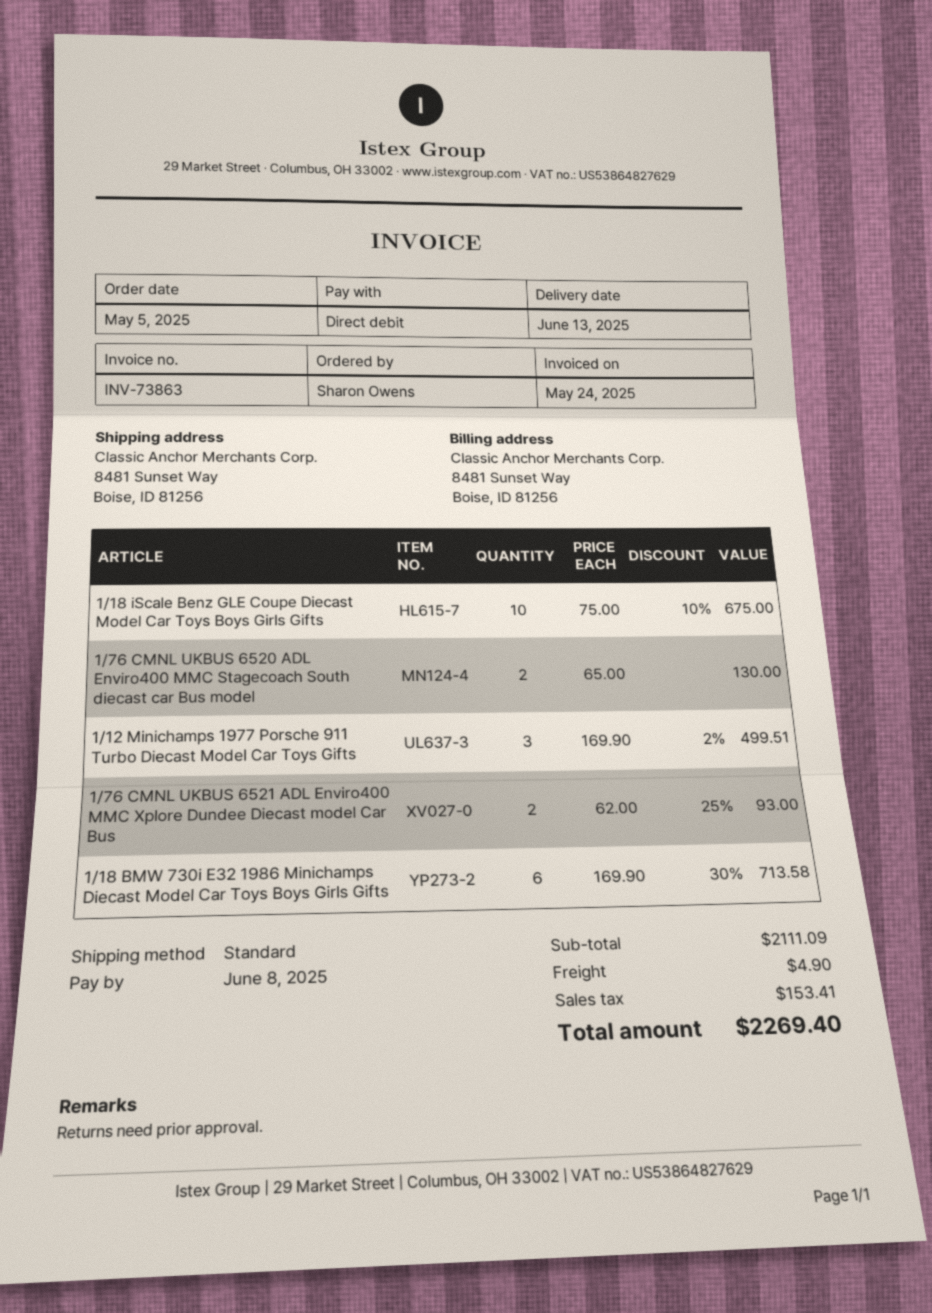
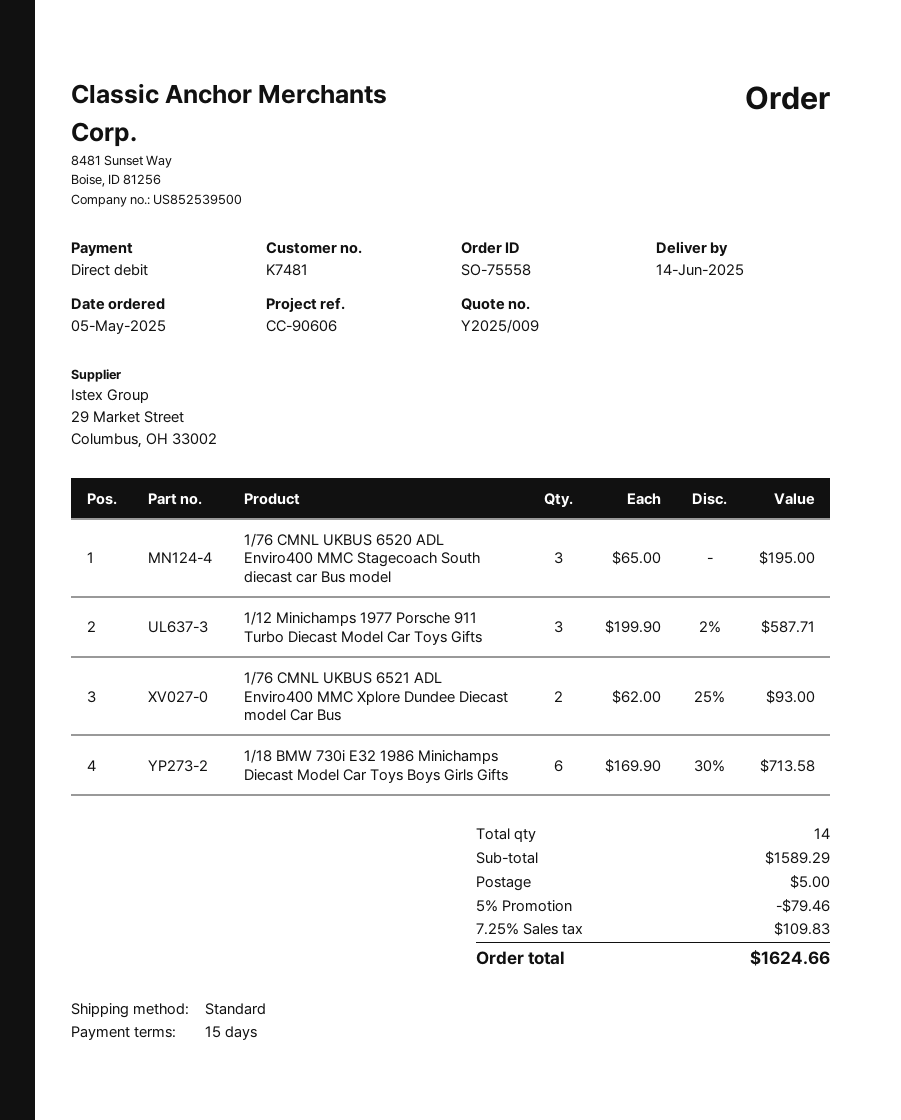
delivery date: 2025-06-13 -> 2025-06-14
1/18 iScale Benz GLE Coupe Diecast Model Car Toys Boys Girls Gifts: 10 x 75.00 - 10% = 675.00 -> none
1/76 CMNL UKBUS 6520 ADL Enviro400 MMC Stagecoach South diecast car Bus model: 2 x 65.00 = 130.00 -> 3 x 65.00 = 195.00
1/12 Minichamps 1977 Porsche 911 Turbo Diecast Model Car Toys Gifts: 3 x 169.90 - 2% = 499.51 -> 3 x 199.90 - 2% = 587.71
subtotal: 2111.09 -> 1589.29
discount: none -> 5% = 79.46
shipping: 4.90 -> 5.00
tax: 153.41 -> 109.83
total: 2269.40 -> 1624.66

